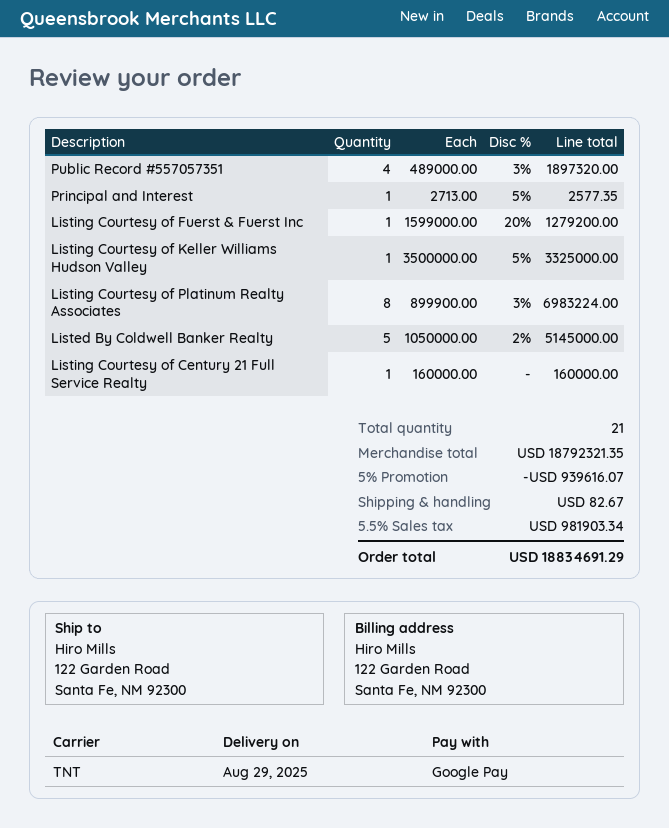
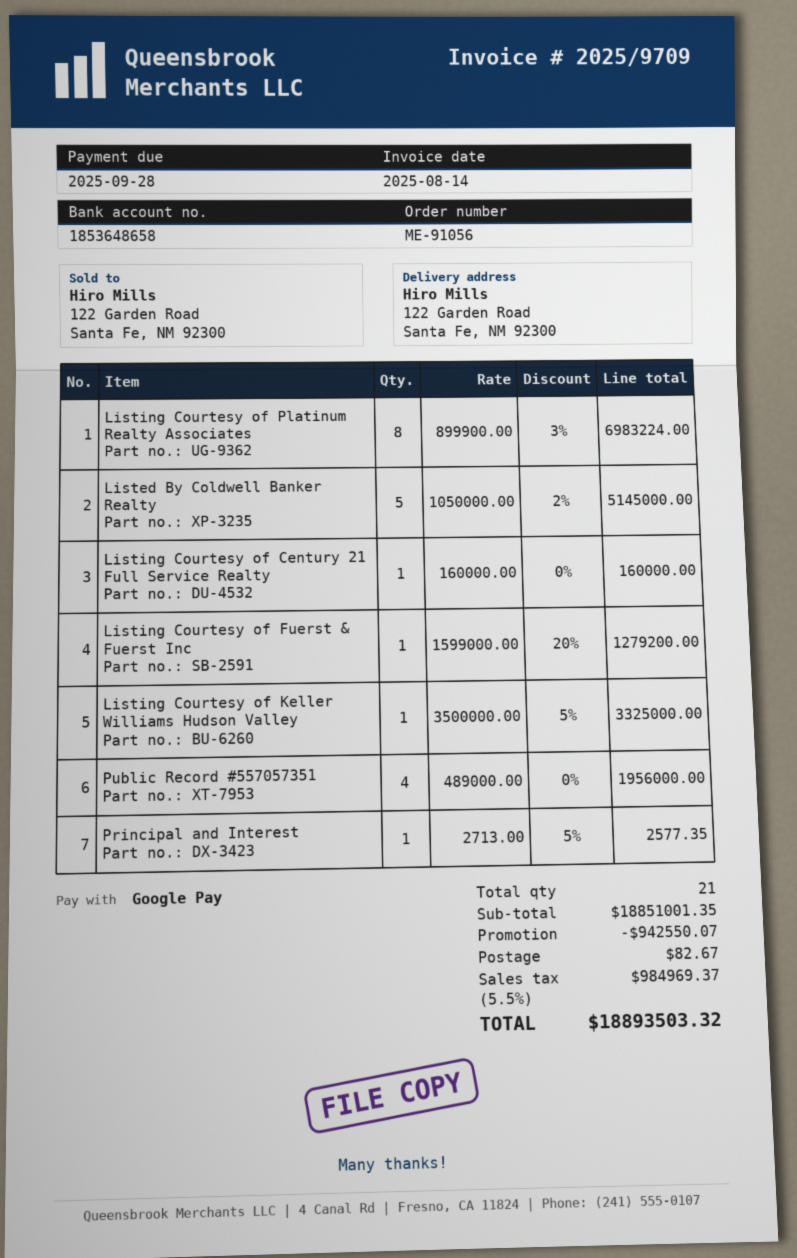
Public Record #557057351: 4 x 489000.00 - 3% = 1897320.00 -> 4 x 489000.00 = 1956000.00
subtotal: 18792321.35 -> 18851001.35
discount: 939616.07 -> 942550.07
tax: 5.5% = 981903.34 -> 5.5% = 984969.37
total: 18834691.29 -> 18893503.32

